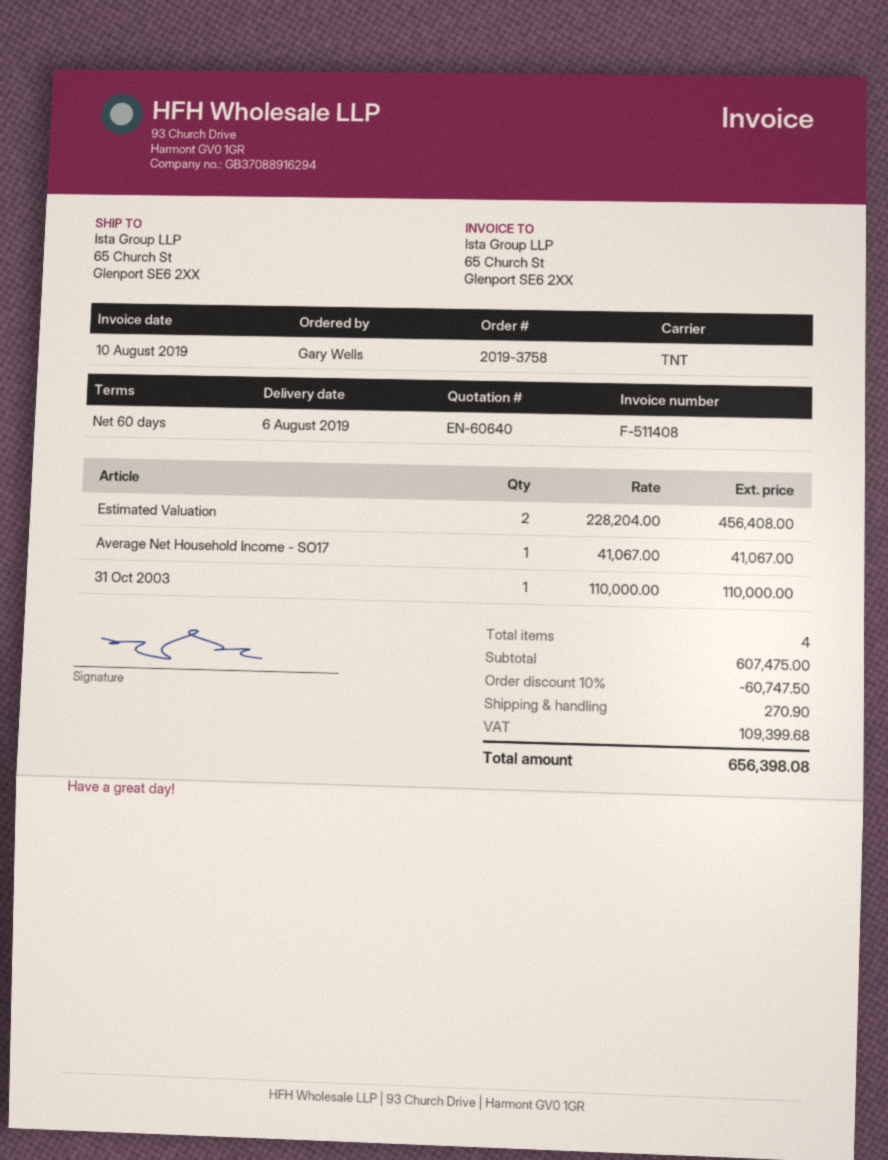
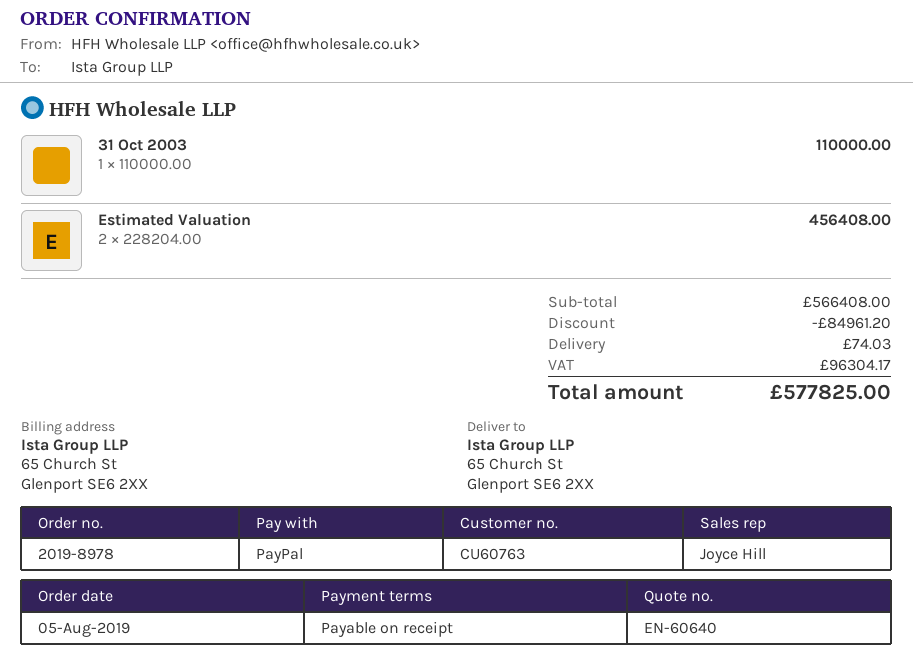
order number: 2019-3758 -> 2019-8978
payment terms: 60 days -> on receipt
Average Net Household Income - SO17: 1 x 41067.00 = 41067.00 -> none
subtotal: 607475.00 -> 566408.00
discount: 60747.50 -> 84961.20
shipping: 270.90 -> 74.03
tax: 109399.68 -> 96304.17
total: 656398.08 -> 577825.00

